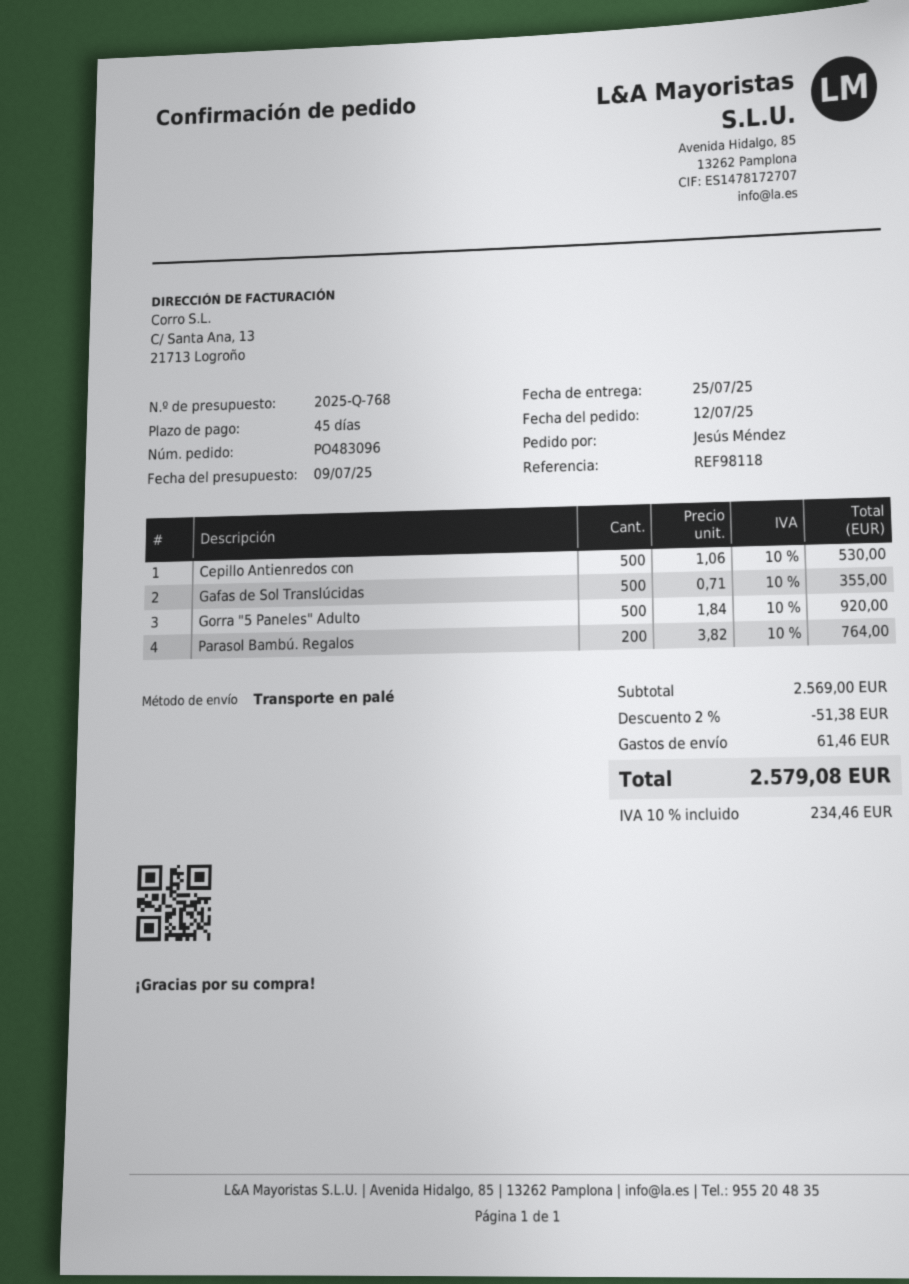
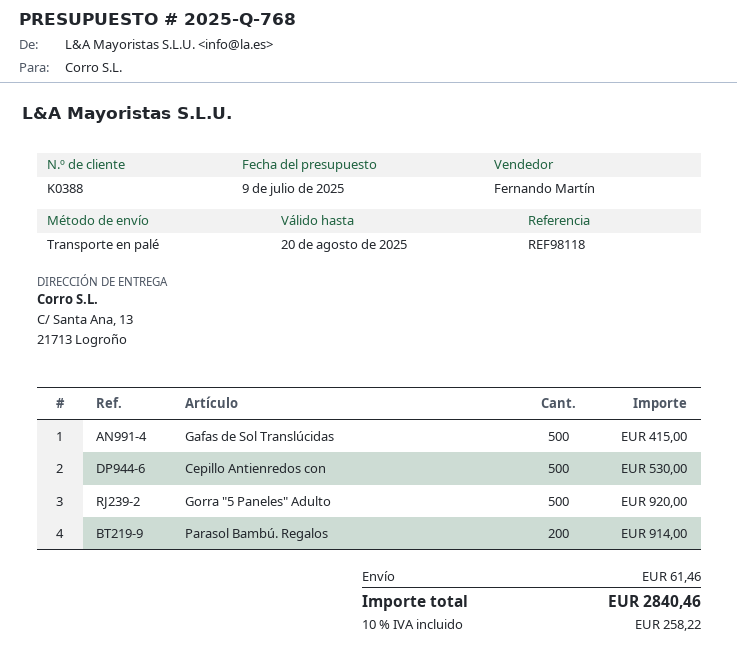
Gafas de Sol Translúcidas: 500 for 355.00 -> 500 for 415.00
Parasol Bambú. Regalos: 200 for 764.00 -> 200 for 914.00
discount: 2% = 51.38 -> none
tax: 10% = 234.46 -> 10% = 258.22
total: 2579.08 -> 2840.46

